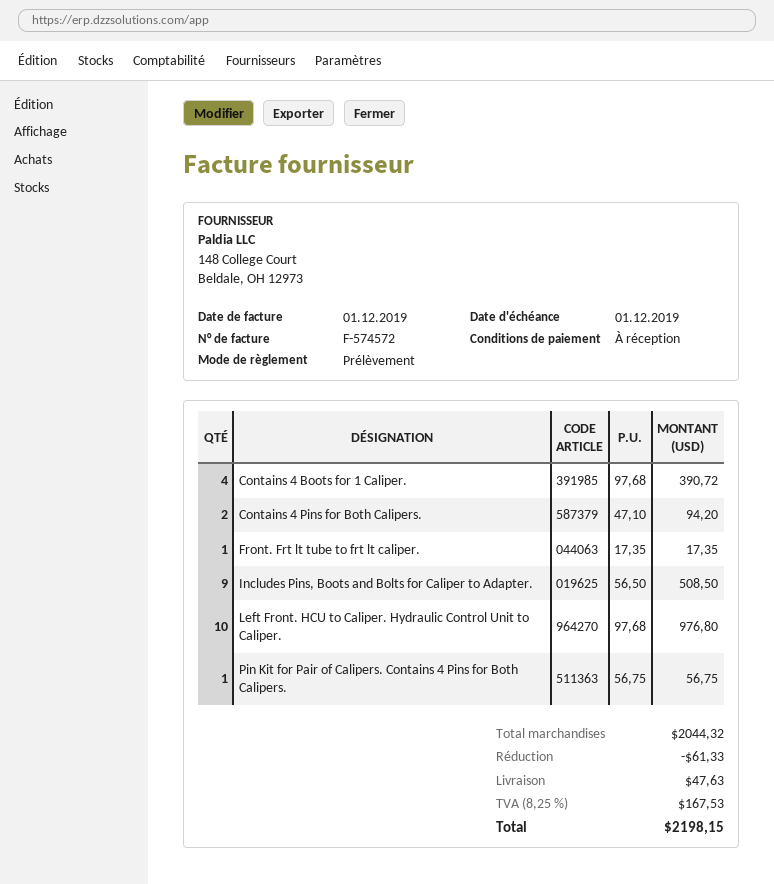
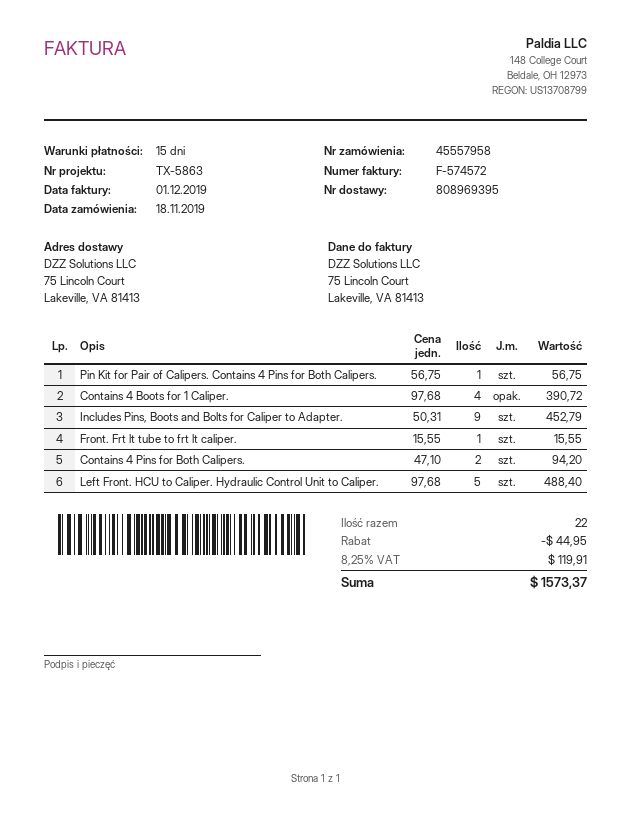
payment terms: on receipt -> 15 days
Front. Frt lt tube to frt lt caliper.: 1 x 17.35 = 17.35 -> 1 x 15.55 = 15.55
Includes Pins, Boots and Bolts for Caliper to Adapter.: 9 x 56.50 = 508.50 -> 9 x 50.31 = 452.79
Left Front. HCU to Caliper. Hydraulic Control Unit to Caliper.: 10 x 97.68 = 976.80 -> 5 x 97.68 = 488.40
discount: 61.33 -> 44.95
shipping: 47.63 -> none
tax: 8.25% = 167.53 -> 8.25% = 119.91
total: 2198.15 -> 1573.37

